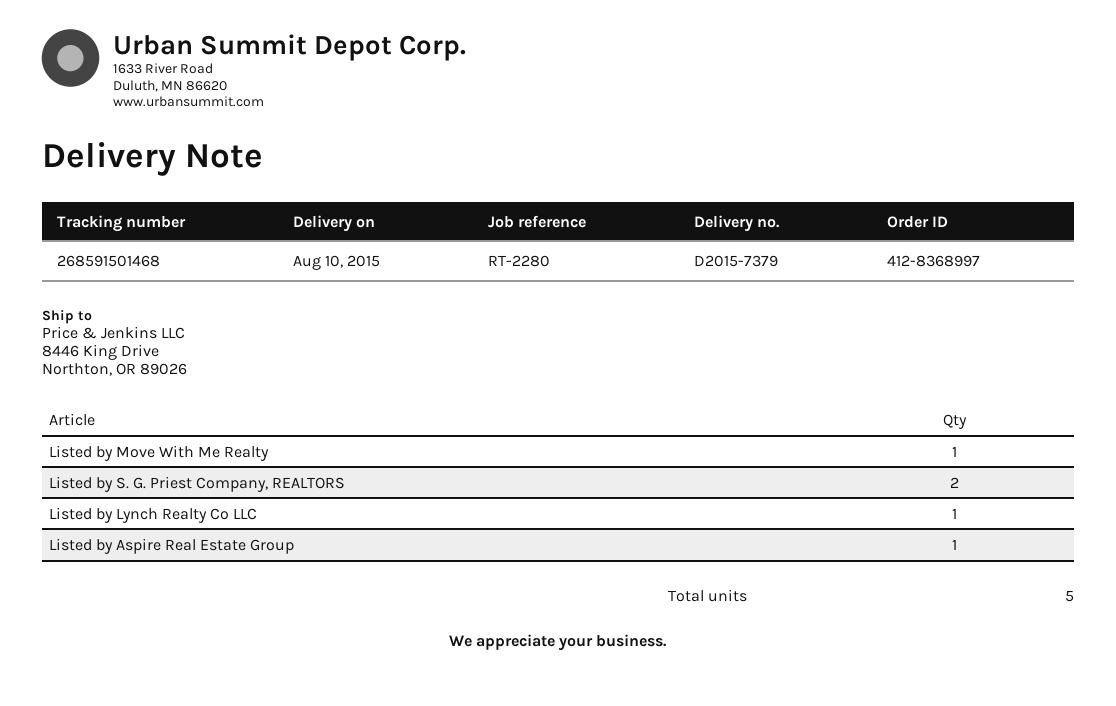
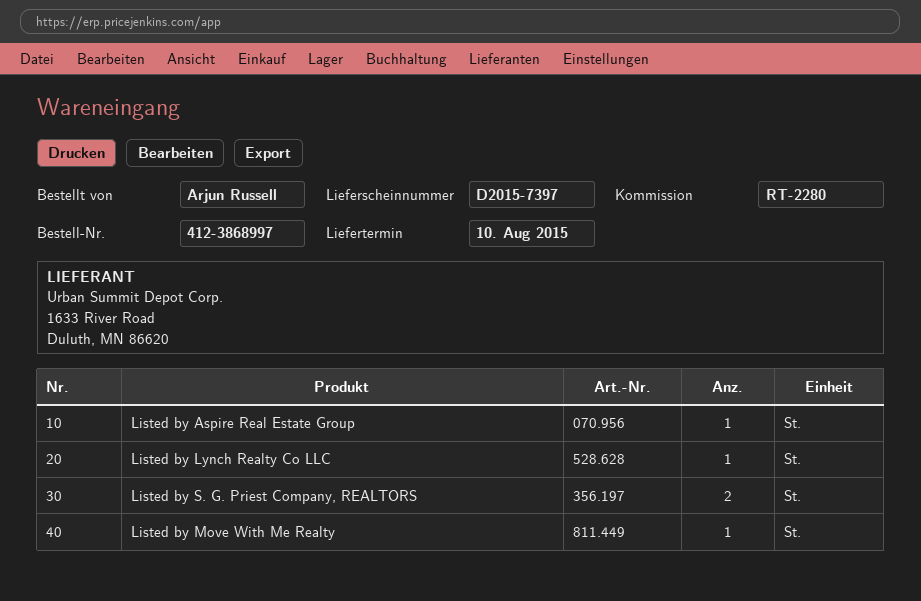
order number: 412-8368997 -> 412-3868997
delivery note number: D2015-7379 -> D2015-7397

